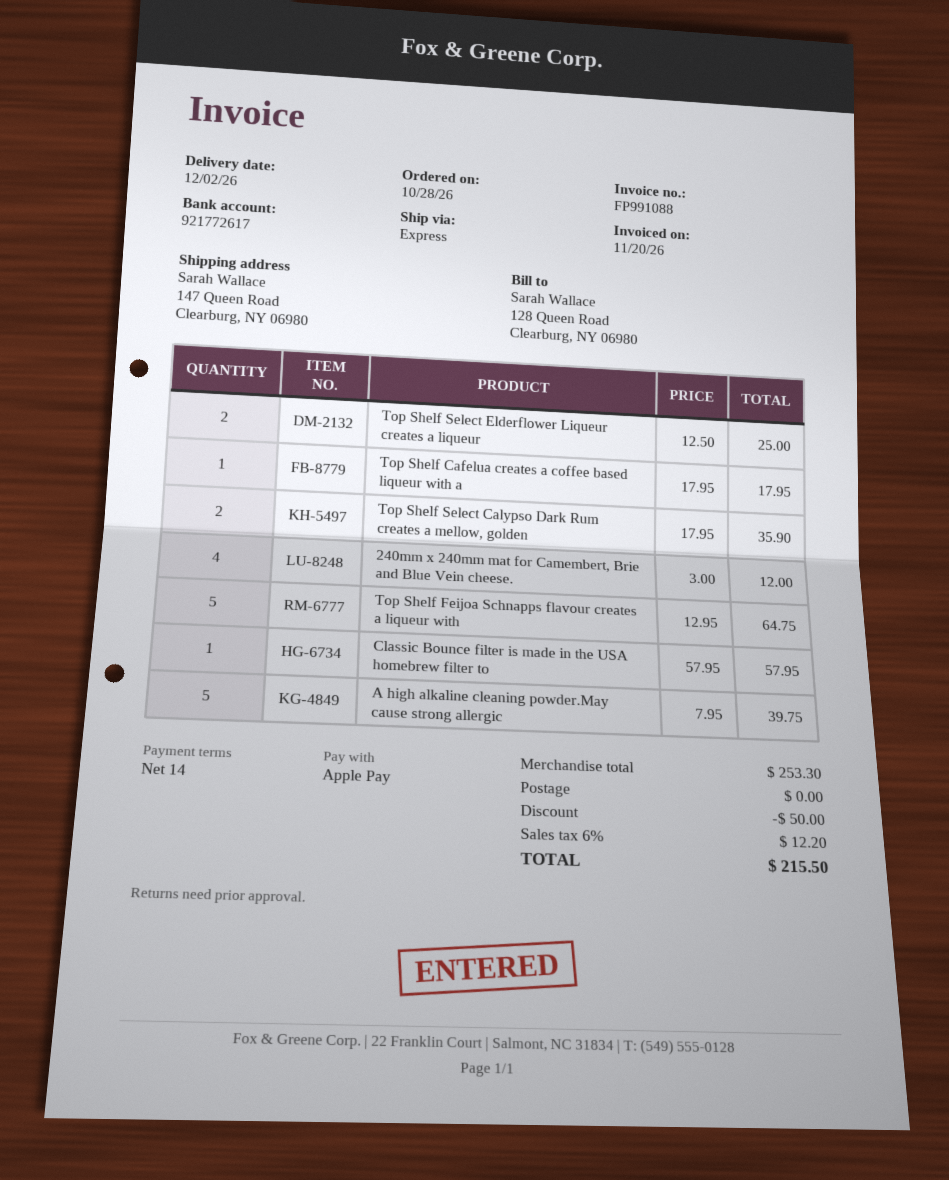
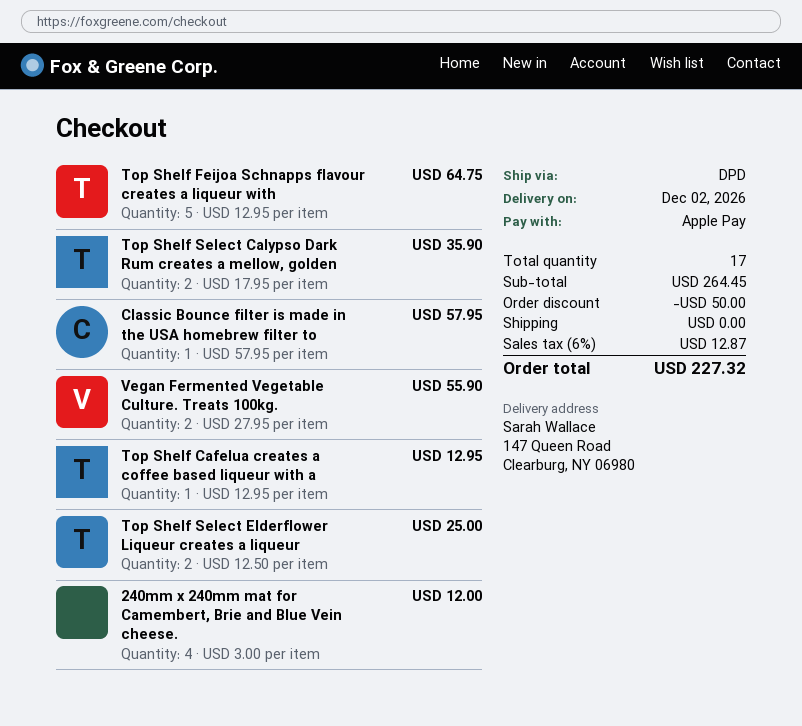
shipping method: express -> DPD
Top Shelf Cafelua creates a coffee based liqueur with a: 1 x 17.95 = 17.95 -> 1 x 12.95 = 12.95
A high alkaline cleaning powder.May cause strong allergic: 5 x 7.95 = 39.75 -> none
Vegan Fermented Vegetable Culture. Treats 100kg.: none -> 2 x 27.95 = 55.90
subtotal: 253.30 -> 264.45
tax: 6% = 12.20 -> 6% = 12.87
total: 215.50 -> 227.32

